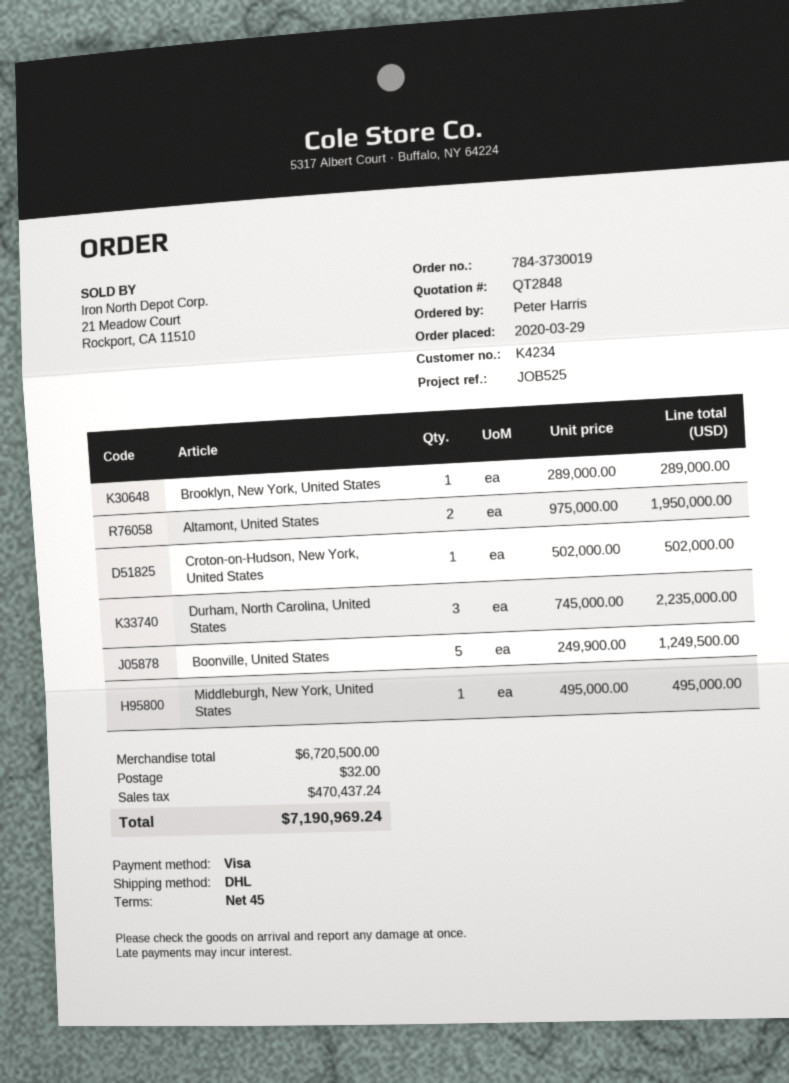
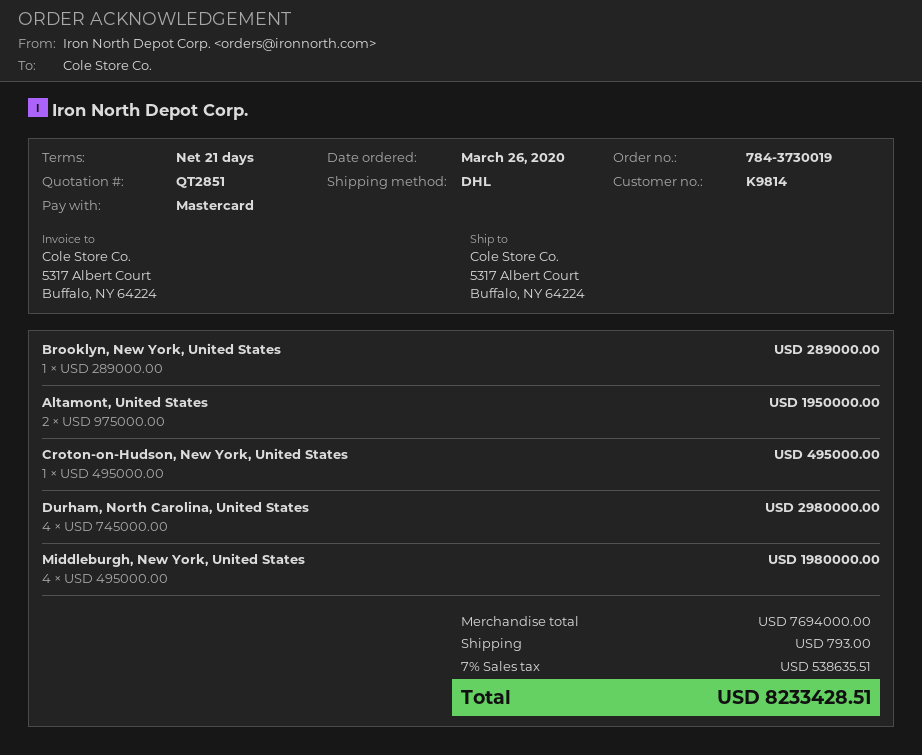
quote number: QT2848 -> QT2851
order date: 2020-03-29 -> 2020-03-26
payment terms: 45 days -> 21 days
customer number: K4234 -> K9814
payment method: Visa -> Mastercard
Croton-on-Hudson, New York, United States: 1 x 502000.00 = 502000.00 -> 1 x 495000.00 = 495000.00
Durham, North Carolina, United States: 3 x 745000.00 = 2235000.00 -> 4 x 745000.00 = 2980000.00
Boonville, United States: 5 x 249900.00 = 1249500.00 -> none
Middleburgh, New York, United States: 1 x 495000.00 = 495000.00 -> 4 x 495000.00 = 1980000.00
subtotal: 6720500.00 -> 7694000.00
shipping: 32.00 -> 793.00
tax: 470437.24 -> 538635.51
total: 7190969.24 -> 8233428.51

